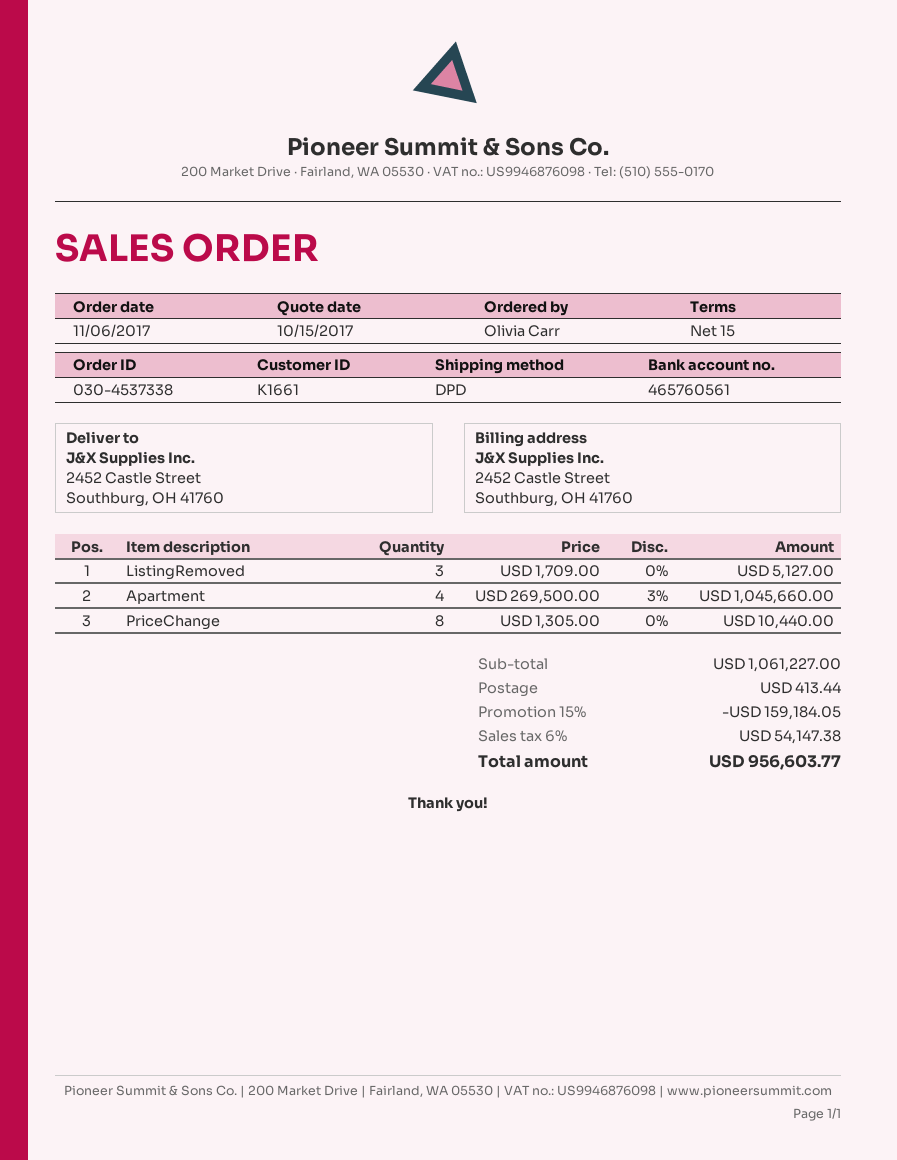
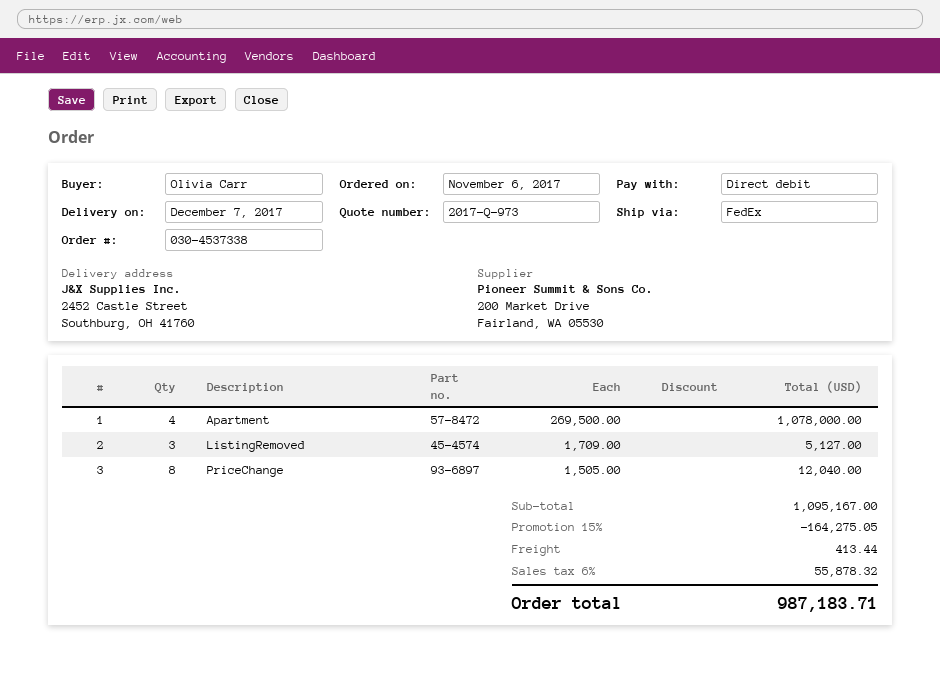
shipping method: DPD -> FedEx
Apartment: 4 x 269500.00 - 3% = 1045660.00 -> 4 x 269500.00 = 1078000.00
PriceChange: 8 x 1305.00 = 10440.00 -> 8 x 1505.00 = 12040.00
subtotal: 1061227.00 -> 1095167.00
discount: 15% = 159184.05 -> 15% = 164275.05
tax: 6% = 54147.38 -> 6% = 55878.32
total: 956603.77 -> 987183.71

